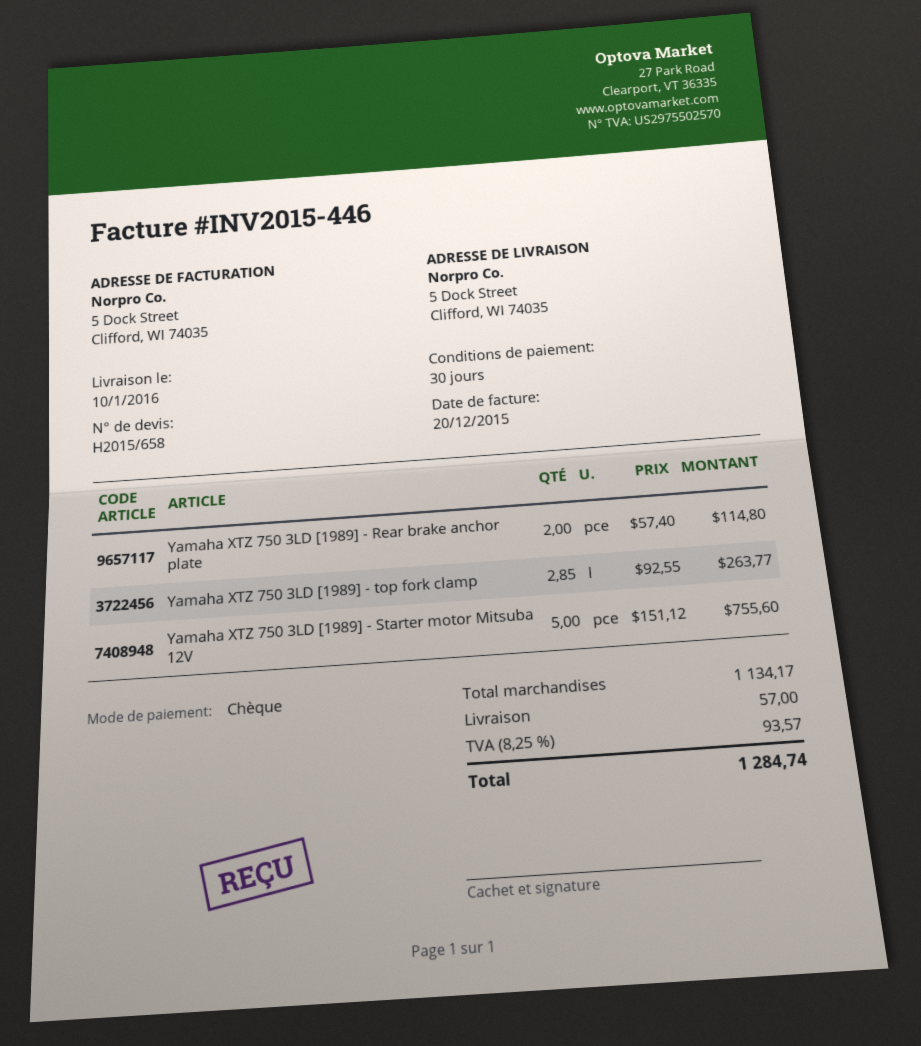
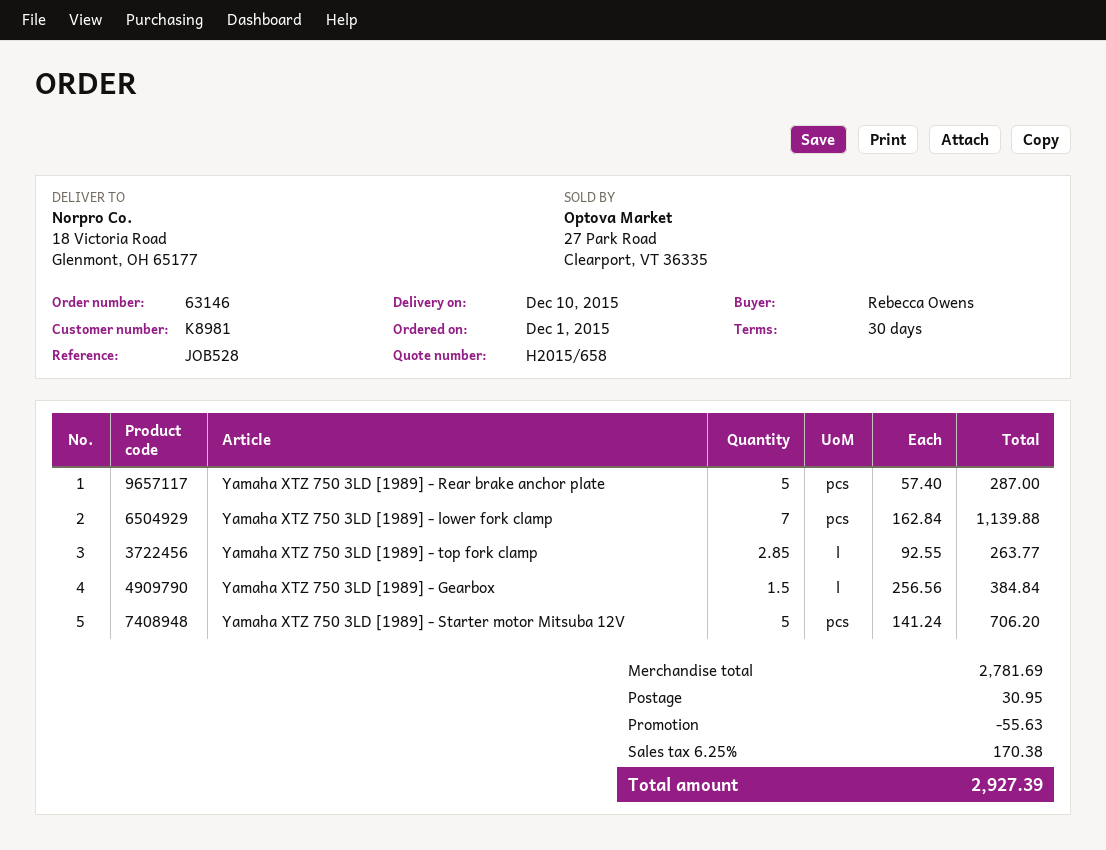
delivery date: 2016-01-10 -> 2015-12-10
ship to: 5 Dock Street, Clifford, WI 74035 -> 18 Victoria Road, Glenmont, OH 65177
Yamaha XTZ 750 3LD [1989] - Rear brake anchor plate: 2 x 57.40 = 114.80 -> 5 x 57.40 = 287.00
Yamaha XTZ 750 3LD [1989] - Starter motor Mitsuba 12V: 5 x 151.12 = 755.60 -> 5 x 141.24 = 706.20
Yamaha XTZ 750 3LD [1989] - lower fork clamp: none -> 7 x 162.84 = 1139.88
Yamaha XTZ 750 3LD [1989] - Gearbox: none -> 1.5 x 256.56 = 384.84
subtotal: 1134.17 -> 2781.69
discount: none -> 55.63
shipping: 57.00 -> 30.95
tax: 8.25% = 93.57 -> 6.25% = 170.38
total: 1284.74 -> 2927.39

